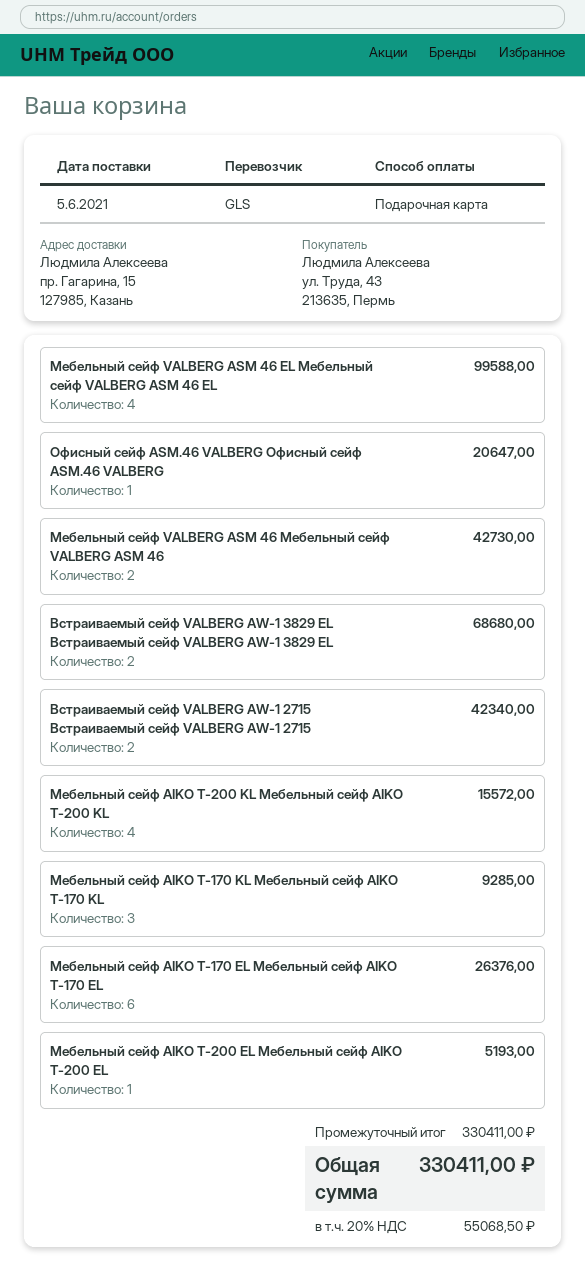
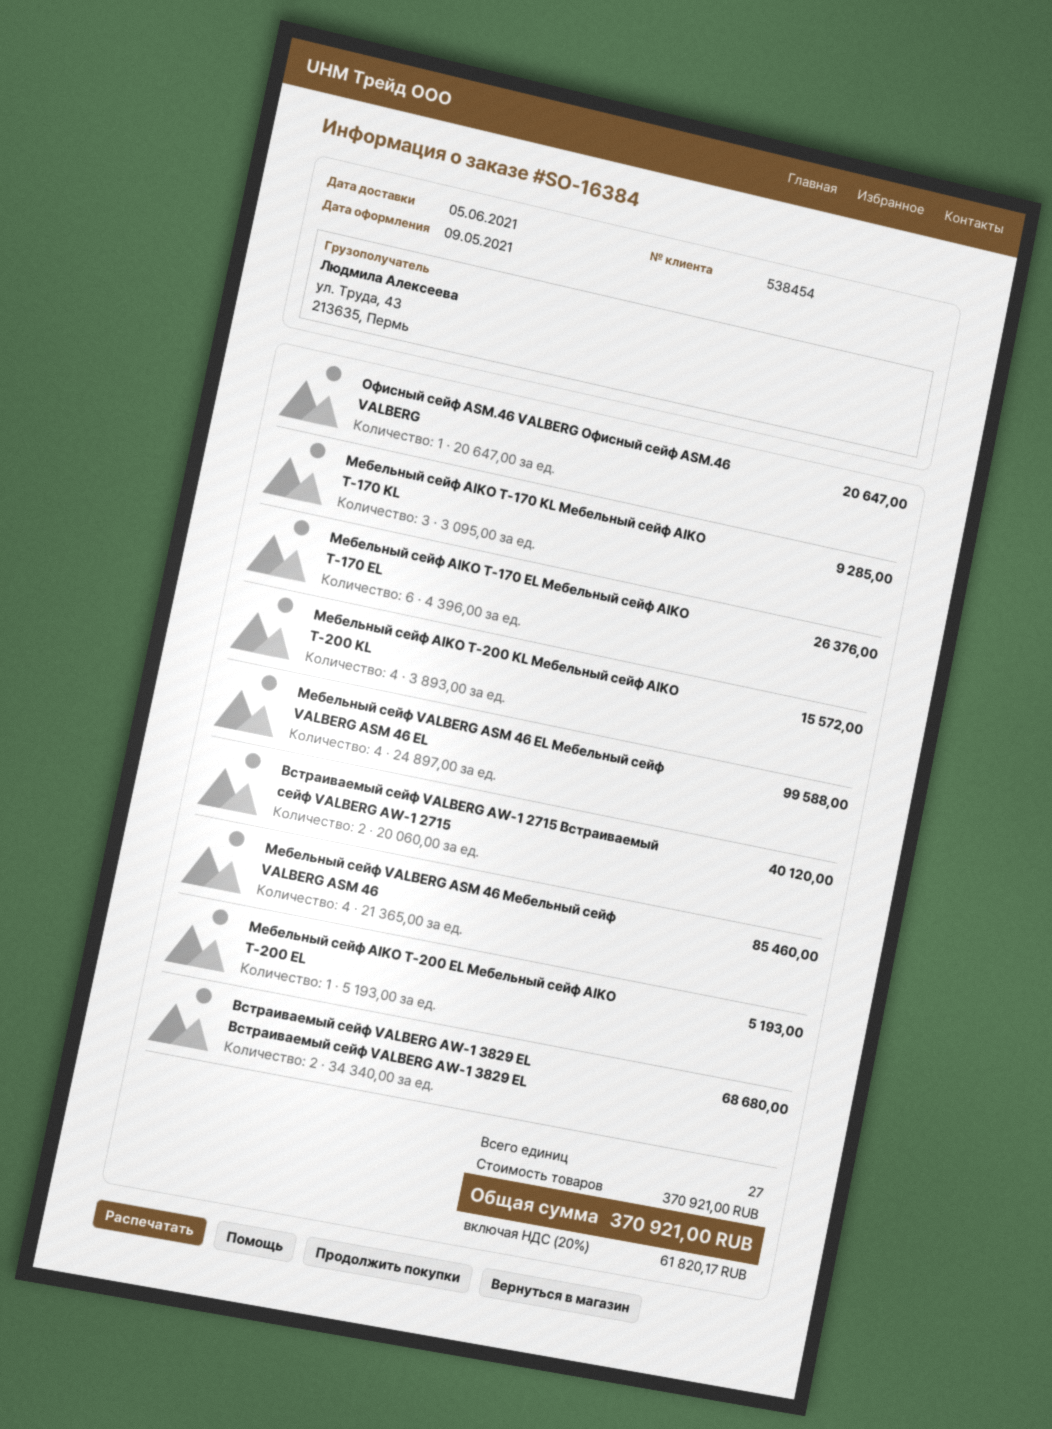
ship to: пр. Гагарина, 15, 127985, Казань -> ул. Труда, 43, 213635, Пермь
Мебельный сейф VALBERG ASM 46 Мебельный сейф VALBERG ASM 46: 2 for 42730.00 -> 4 for 85460.00
Встраиваемый сейф VALBERG AW-1 2715 Встраиваемый сейф VALBERG AW-1 2715: 2 for 42340.00 -> 2 for 40120.00
subtotal: 330411.00 -> 370921.00
tax: 20% = 55068.50 -> 20% = 61820.17
total: 330411.00 -> 370921.00

